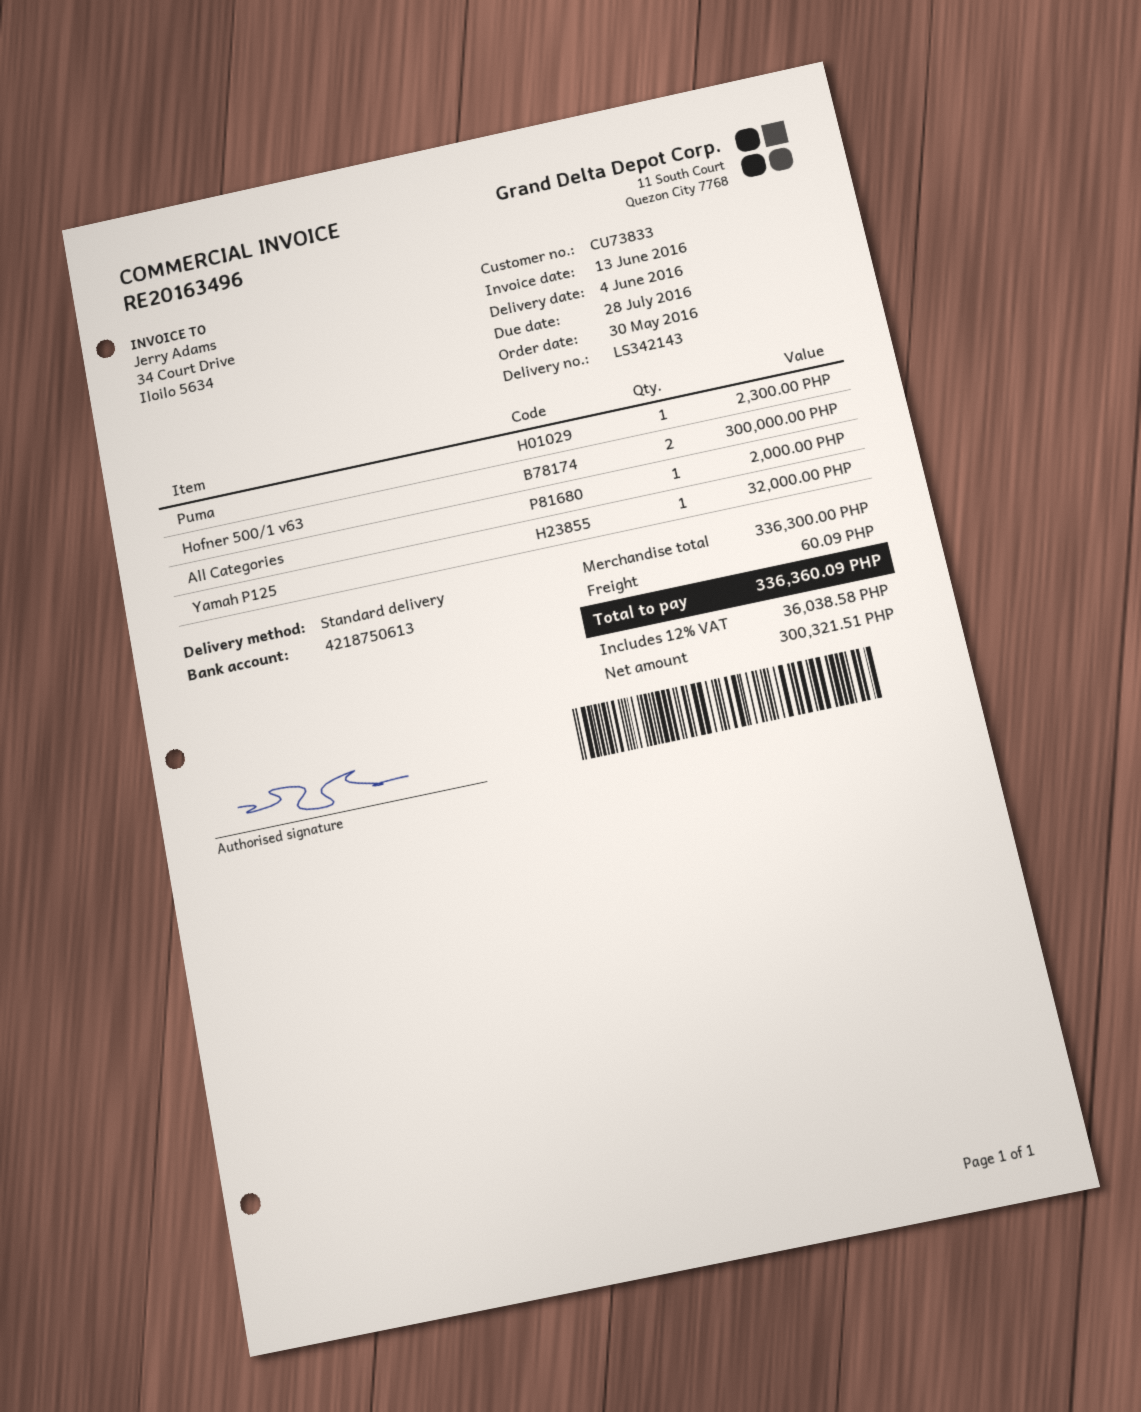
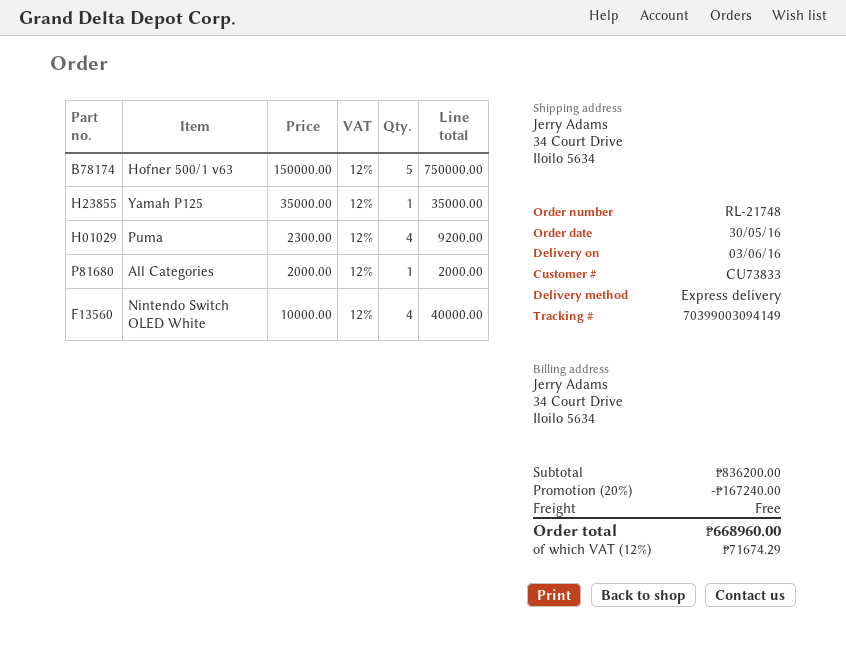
delivery date: 2016-06-04 -> 2016-06-03
shipping method: standard -> express
Puma: 1 for 2300.00 -> 4 for 9200.00
Hofner 500/1 v63: 2 for 300000.00 -> 5 for 750000.00
Yamah P125: 1 for 32000.00 -> 1 for 35000.00
Nintendo Switch OLED White: none -> 4 for 40000.00
subtotal: 336300.00 -> 836200.00
discount: none -> 20% = 167240.00
shipping: 60.09 -> 0.00
tax: 12% = 36038.58 -> 12% = 71674.29
total: 336360.09 -> 668960.00

